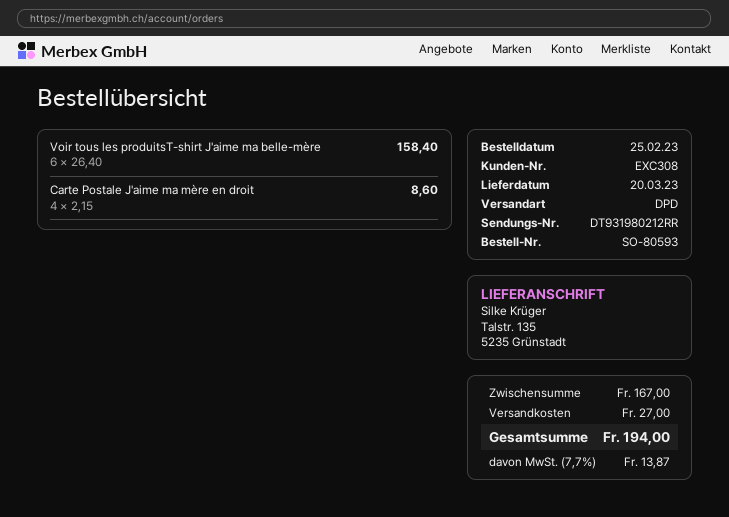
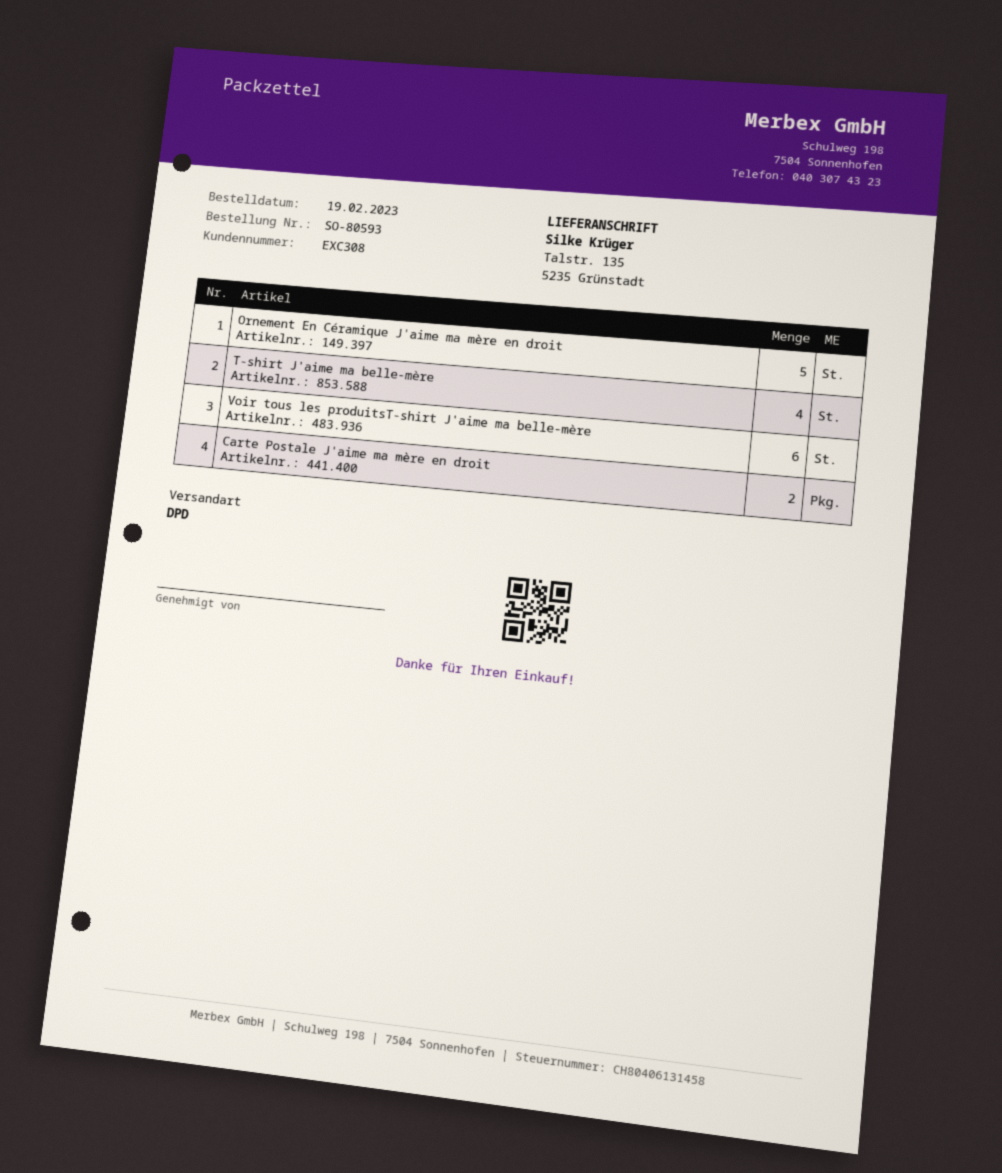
order date: 2023-02-25 -> 2023-02-19
Carte Postale J'aime ma mère en droit: 4 -> 2
Ornement En Céramique J'aime ma mère en droit: none -> 5
T-shirt J'aime ma belle-mère: none -> 4

